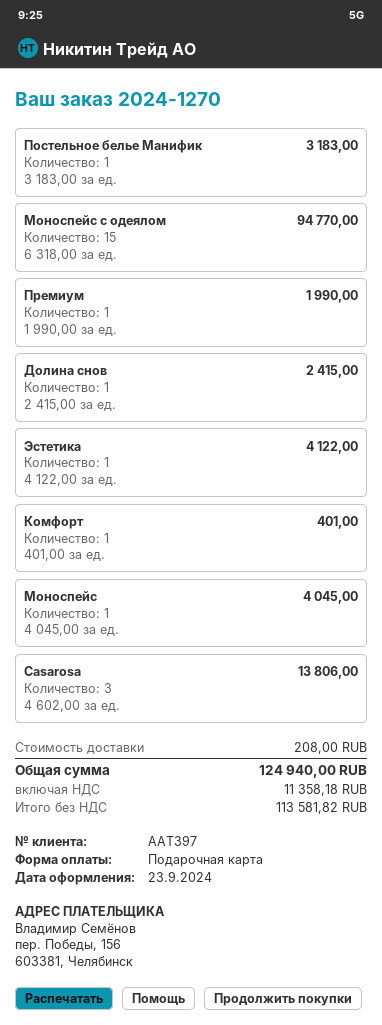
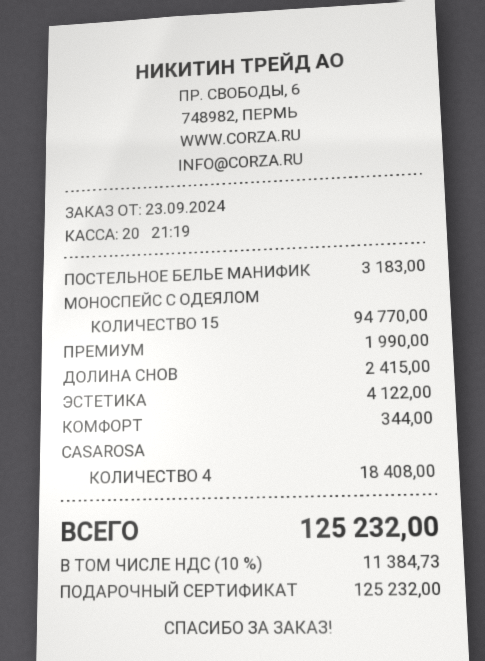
Комфорт: 1 for 401.00 -> 1 for 344.00
Моноспейс: 1 for 4045.00 -> none
Casarosa: 3 for 13806.00 -> 4 for 18408.00
shipping: 208.00 -> none
tax: 11358.18 -> 11384.73
total: 124940.00 -> 125232.00

